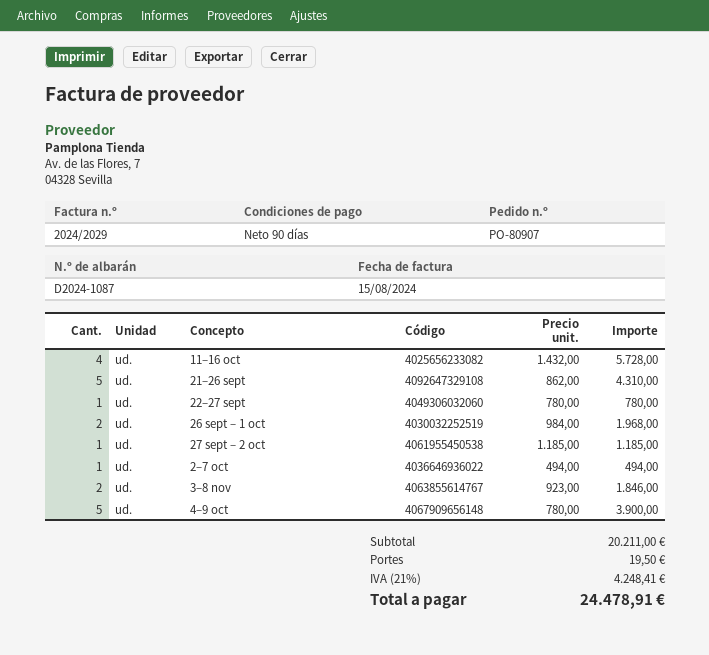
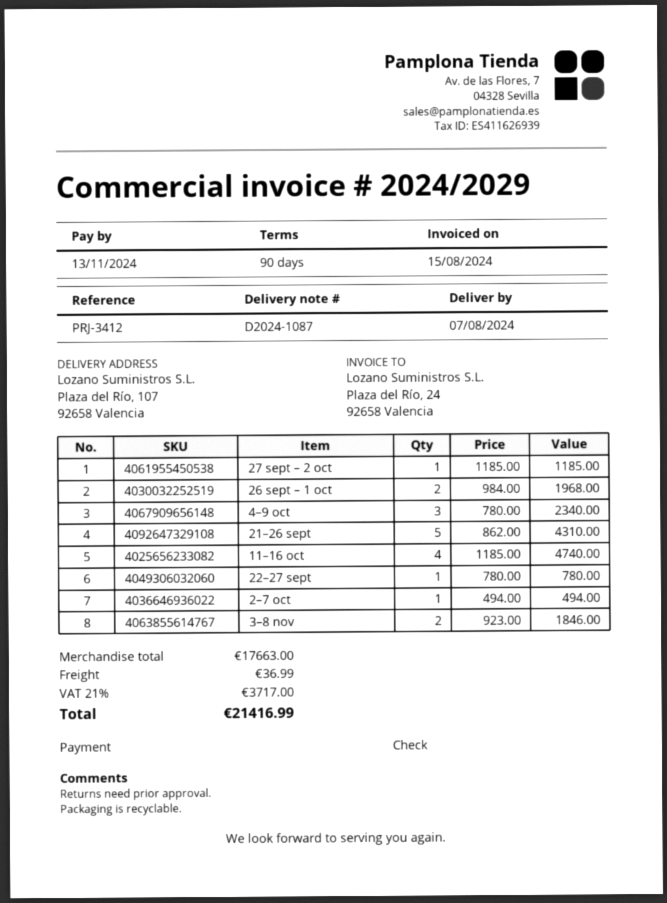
11–16 oct: 4 x 1432.00 = 5728.00 -> 4 x 1185.00 = 4740.00
4–9 oct: 5 x 780.00 = 3900.00 -> 3 x 780.00 = 2340.00
subtotal: 20211.00 -> 17663.00
shipping: 19.50 -> 36.99
tax: 21% = 4248.41 -> 21% = 3717.00
total: 24478.91 -> 21416.99

